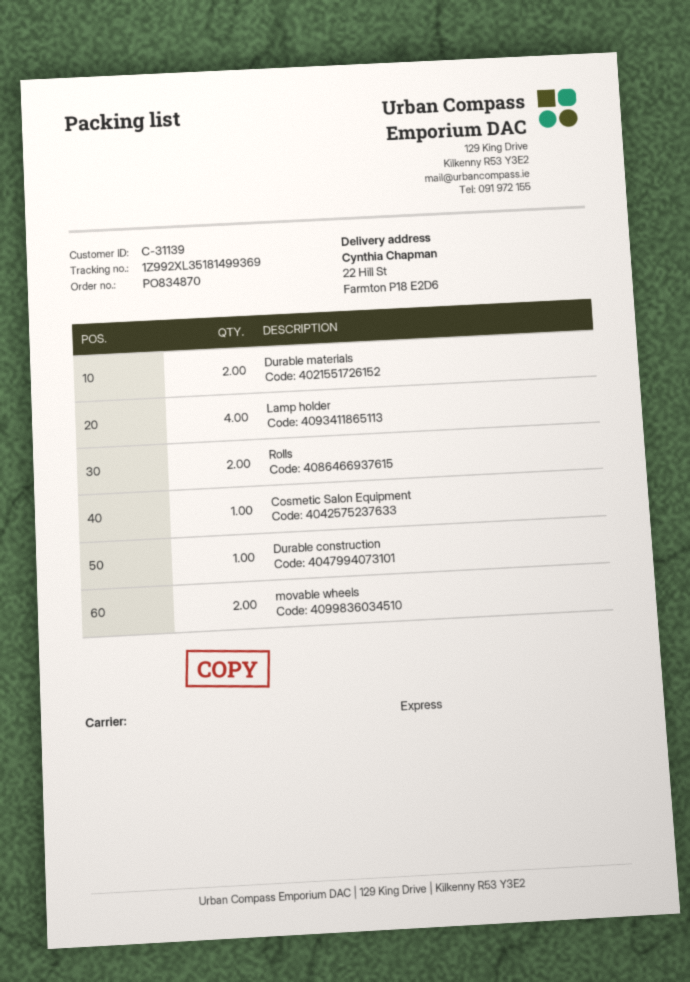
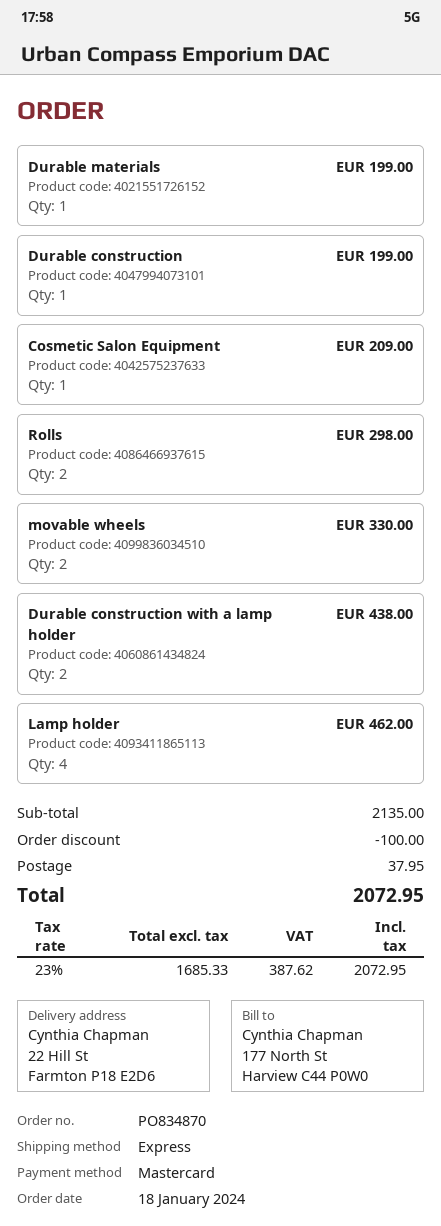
Durable materials: 2 -> 1
Durable construction with a lamp holder: none -> 2

